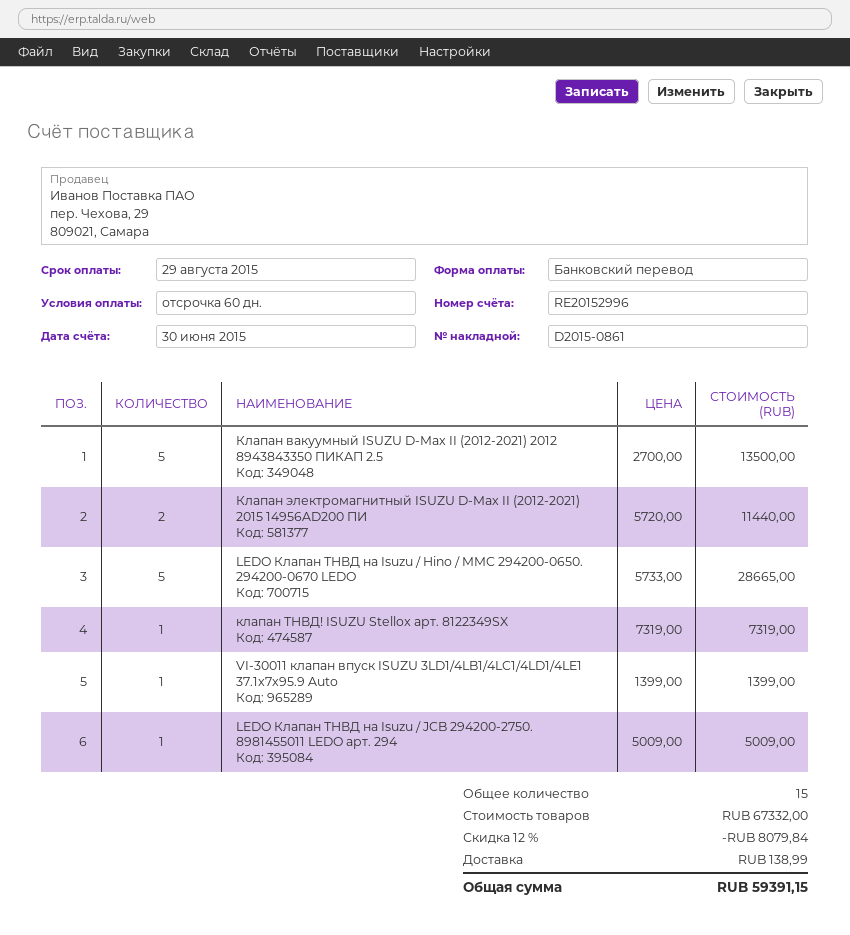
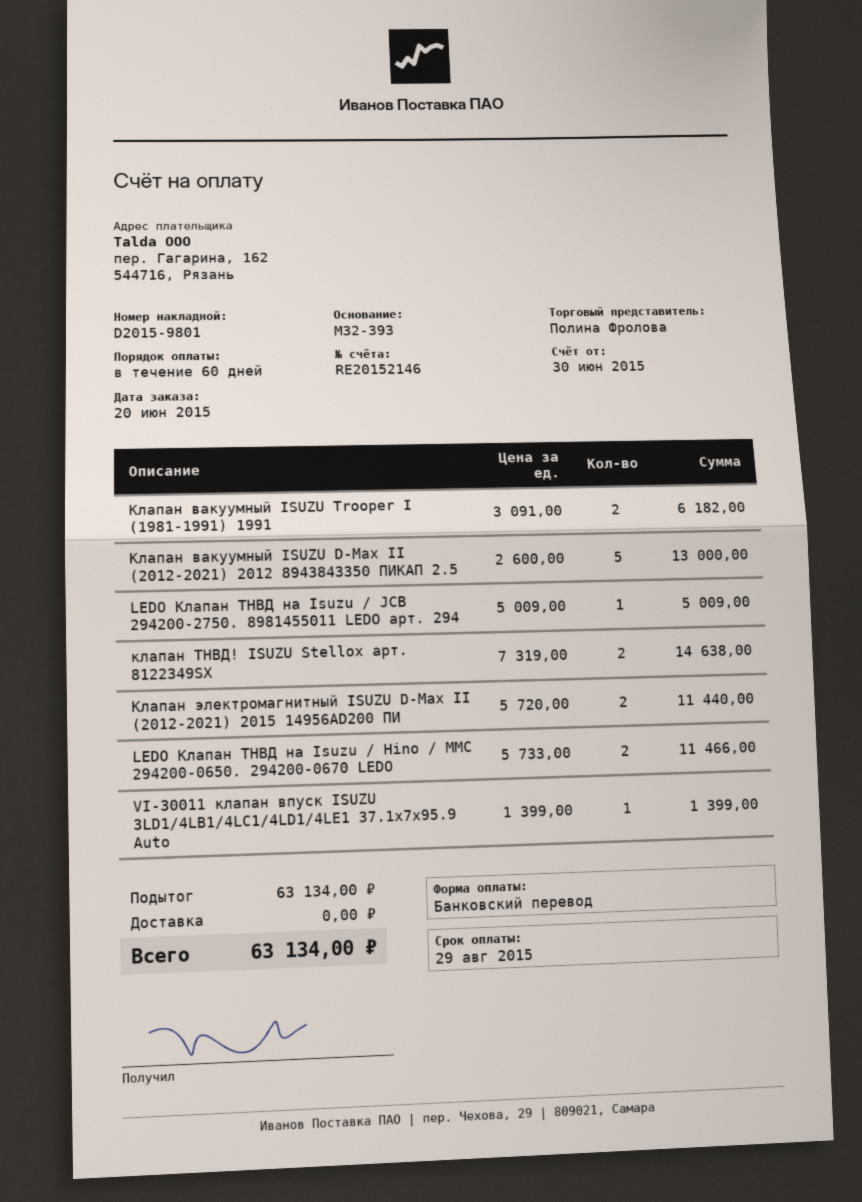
delivery note number: D2015-0861 -> D2015-9801
invoice number: RE20152996 -> RE20152146
Клапан вакуумный ISUZU D-Max II (2012-2021) 2012 8943843350 ПИКАП 2.5: 5 x 2700.00 = 13500.00 -> 5 x 2600.00 = 13000.00
LEDO Клапан ТНВД на Isuzu / Hino / MMC 294200-0650. 294200-0670 LEDO: 5 x 5733.00 = 28665.00 -> 2 x 5733.00 = 11466.00
клапан ТНВД! ISUZU Stellox арт. 8122349SX: 1 x 7319.00 = 7319.00 -> 2 x 7319.00 = 14638.00
Клапан вакуумный ISUZU Trooper I (1981-1991) 1991: none -> 2 x 3091.00 = 6182.00
subtotal: 67332.00 -> 63134.00
discount: 12% = 8079.84 -> none
shipping: 138.99 -> 0.00
total: 59391.15 -> 63134.00

